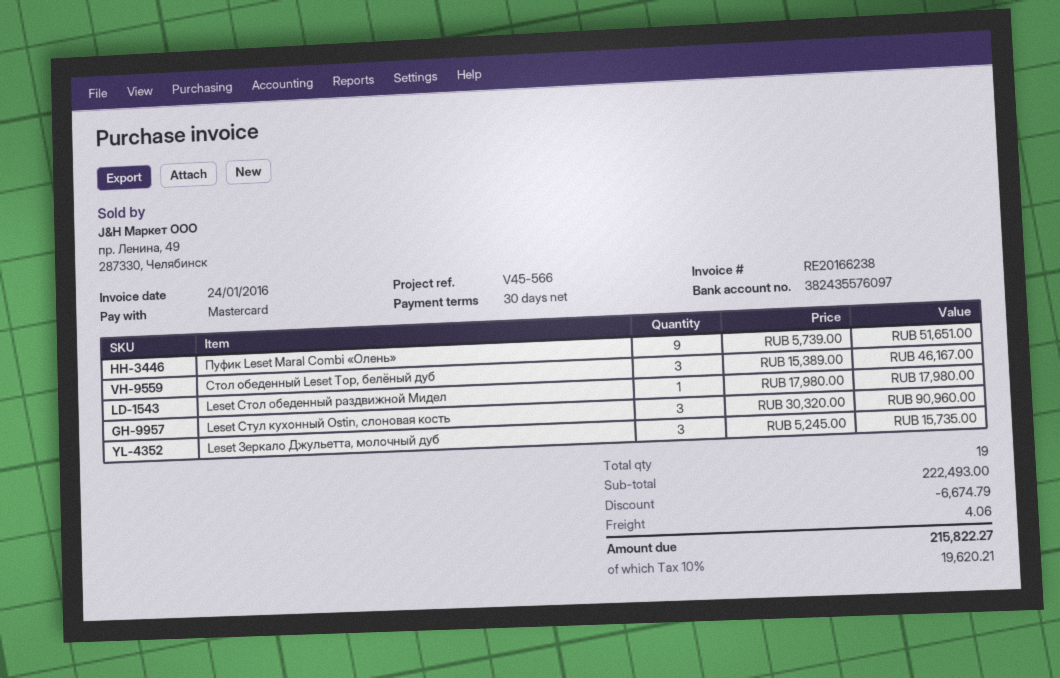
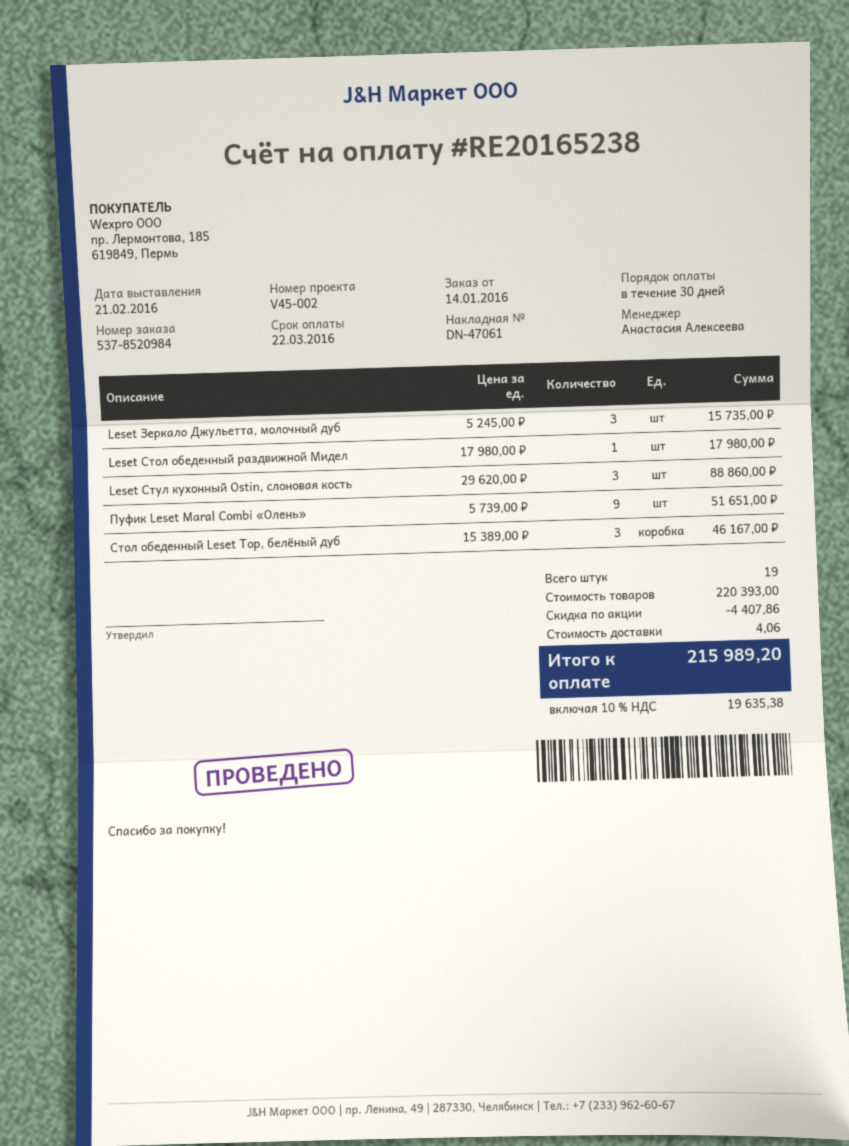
invoice number: RE20166238 -> RE20165238
invoice date: 2016-01-24 -> 2016-02-21
reference: V45-566 -> V45-002
Leset Стул кухонный Ostin, слоновая кость: 3 x 30320.00 = 90960.00 -> 3 x 29620.00 = 88860.00
subtotal: 222493.00 -> 220393.00
discount: 6674.79 -> 4407.86
tax: 10% = 19620.21 -> 10% = 19635.38
total: 215822.27 -> 215989.20

